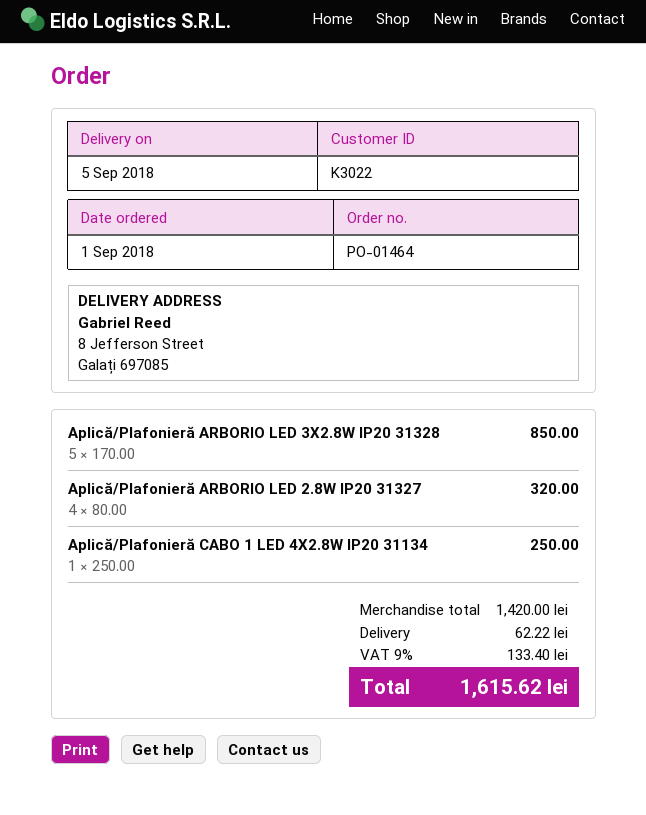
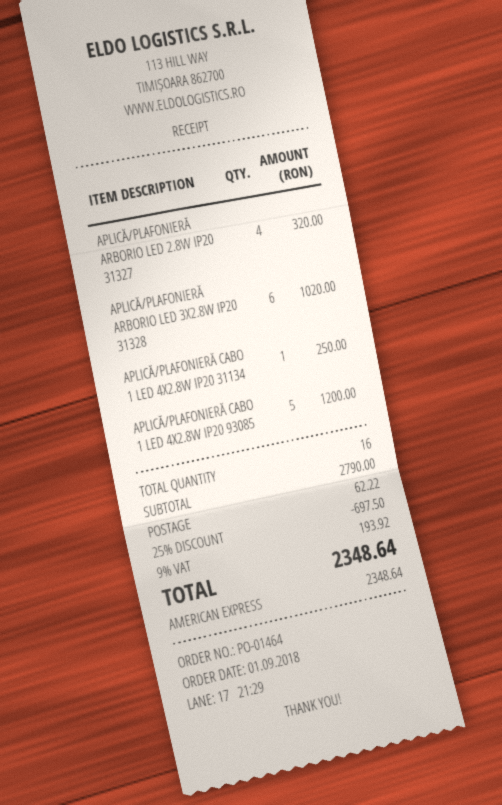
Aplică/Plafonieră ARBORIO LED 3X2.8W IP20 31328: 5 for 850.00 -> 6 for 1020.00
APLICĂ/PLAFONIERĂ CABO 1 LED 4X2.8W IP20 93085: none -> 5 for 1200.00
subtotal: 1420.00 -> 2790.00
discount: none -> 25% = 697.50
tax: 9% = 133.40 -> 9% = 193.92
total: 1615.62 -> 2348.64

